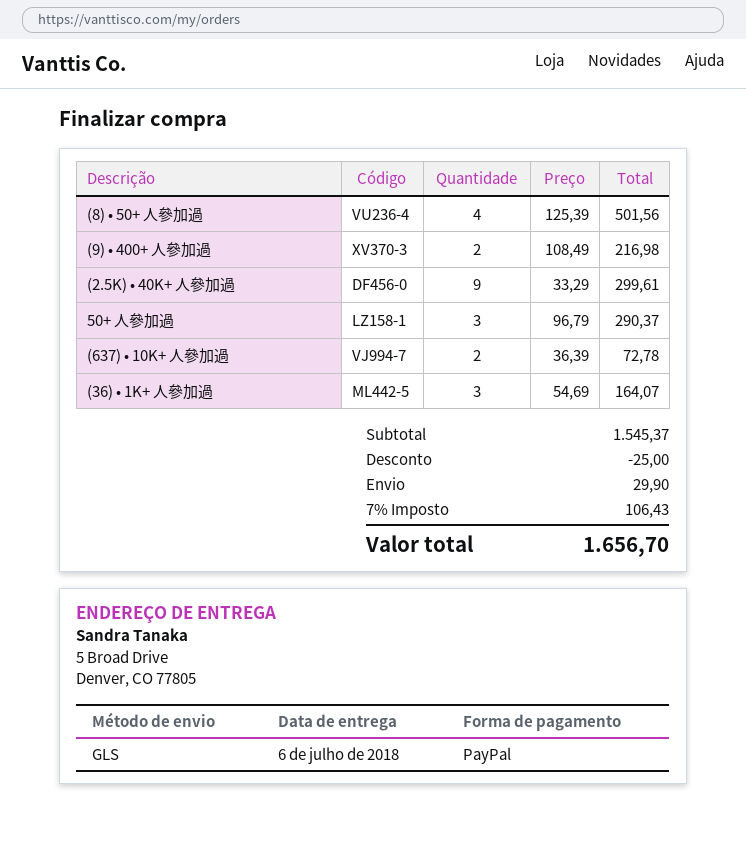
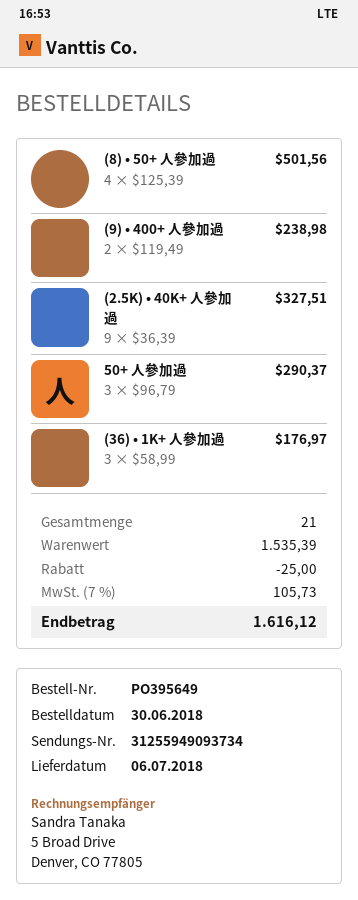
(9) • 400+ 人參加過: 2 x 108.49 = 216.98 -> 2 x 119.49 = 238.98
(2.5K) • 40K+ 人參加過: 9 x 33.29 = 299.61 -> 9 x 36.39 = 327.51
(637) • 10K+ 人參加過: 2 x 36.39 = 72.78 -> none
(36) • 1K+ 人參加過: 3 x 54.69 = 164.07 -> 3 x 58.99 = 176.97
subtotal: 1545.37 -> 1535.39
shipping: 29.90 -> none
tax: 7% = 106.43 -> 7% = 105.73
total: 1656.70 -> 1616.12

